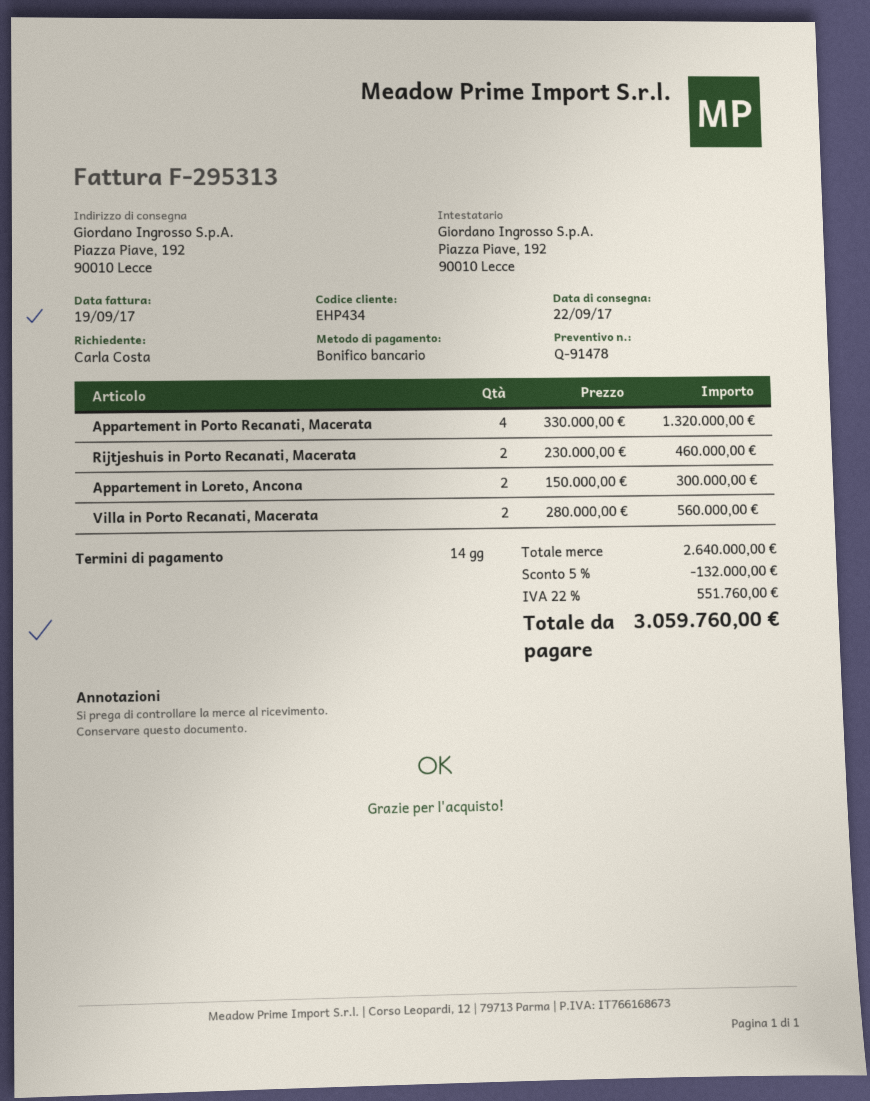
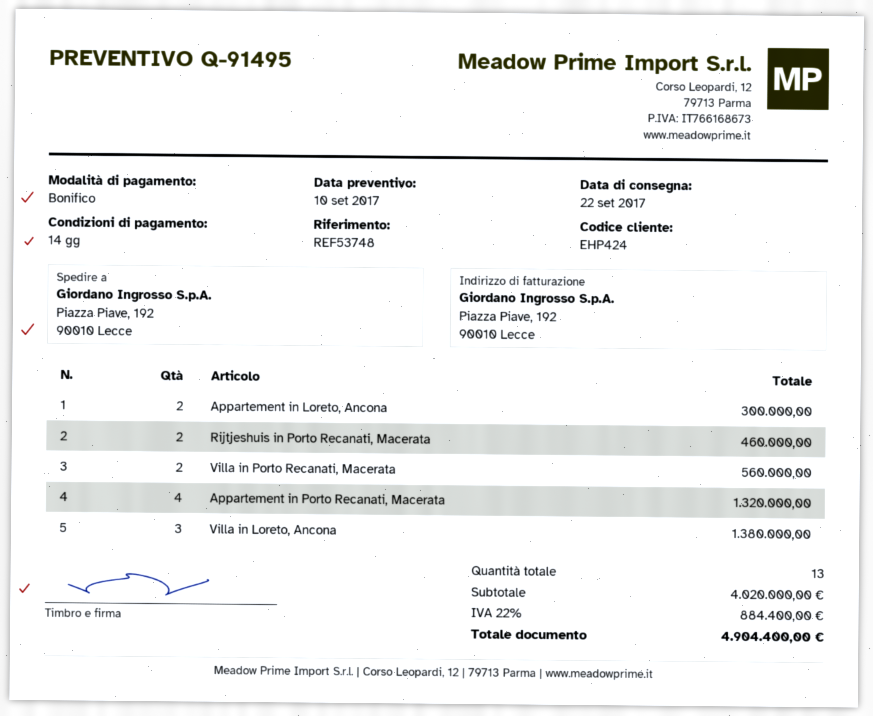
quote number: Q-91478 -> Q-91495
customer number: EHP434 -> EHP424
Villa in Loreto, Ancona: none -> 3 for 1380000.00
subtotal: 2640000.00 -> 4020000.00
discount: 5% = 132000.00 -> none
tax: 22% = 551760.00 -> 22% = 884400.00
total: 3059760.00 -> 4904400.00

